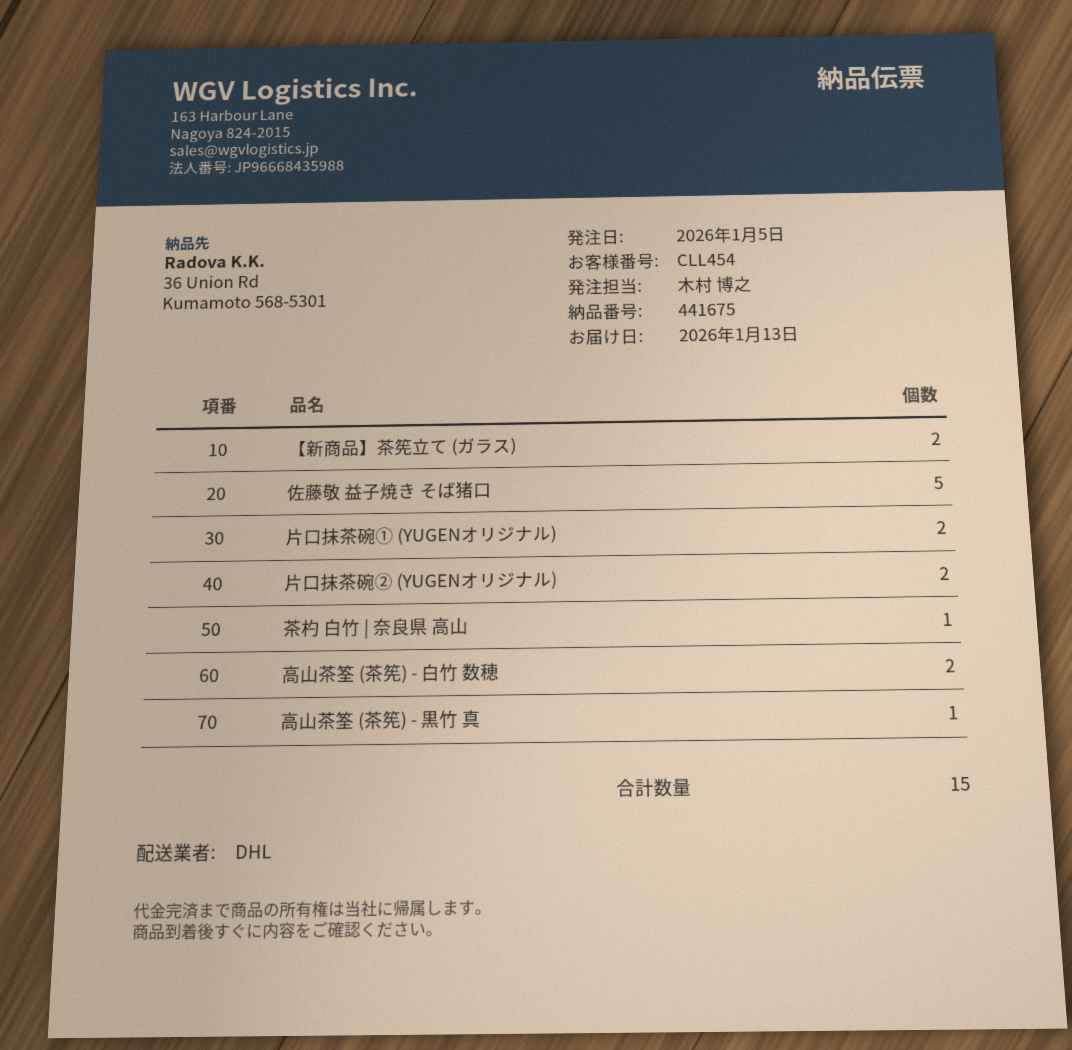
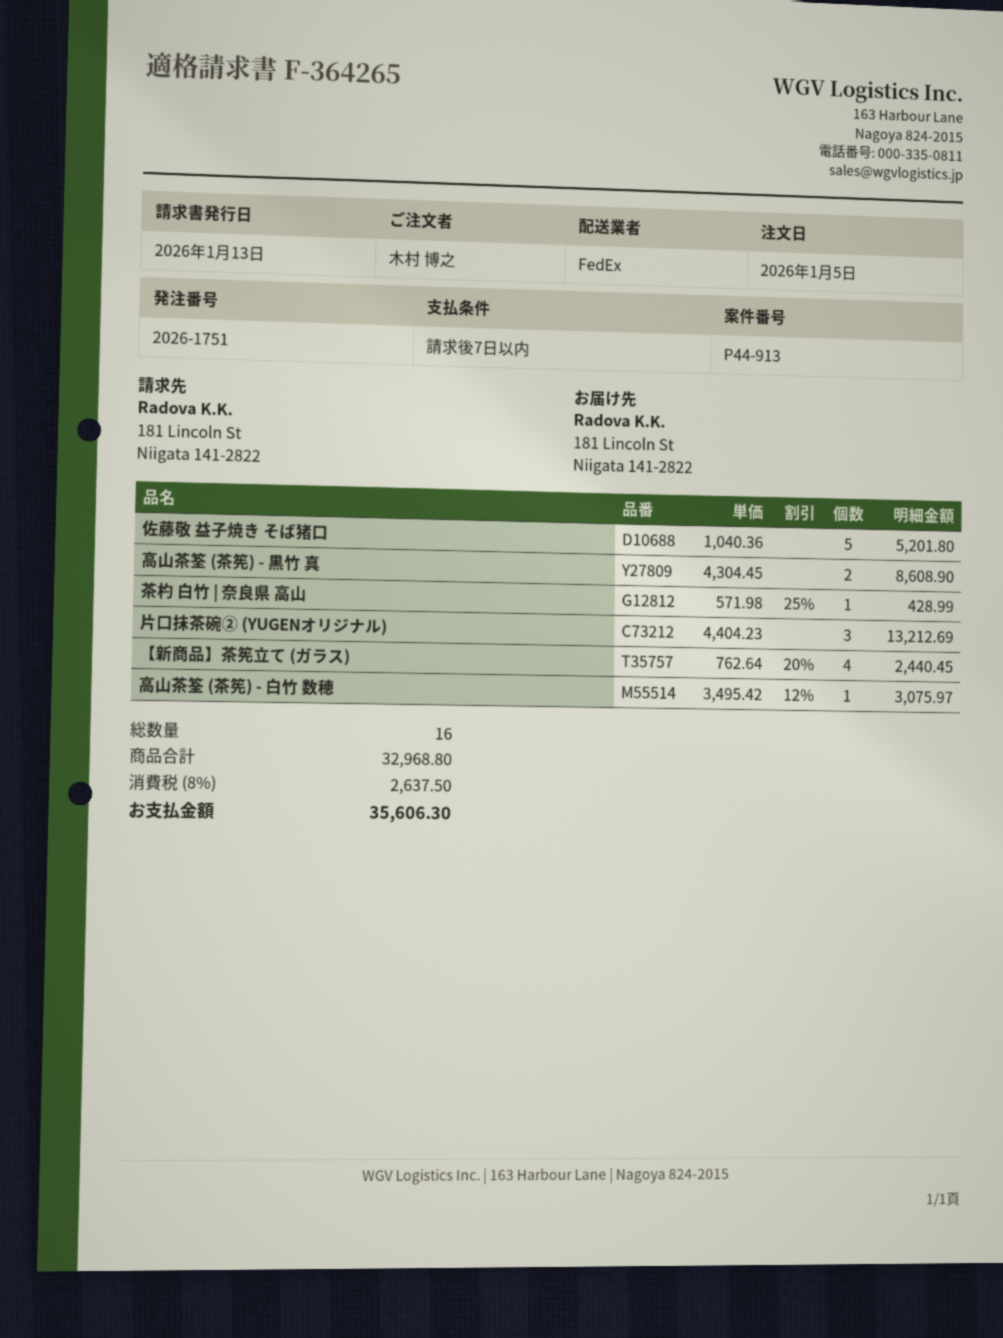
shipping method: DHL -> FedEx
ship to: 36 Union Rd, Kumamoto 568-5301 -> 181 Lincoln St, Niigata 141-2822
【新商品】茶筅立て (ガラス): 2 -> 4
片口抹茶碗① (YUGENオリジナル): 2 -> none
片口抹茶碗② (YUGENオリジナル): 2 -> 3
高山茶筌 (茶筅) - 白竹 数穂: 2 -> 1
高山茶筌 (茶筅) - 黒竹 真: 1 -> 2
total quantity: 15 -> 16

